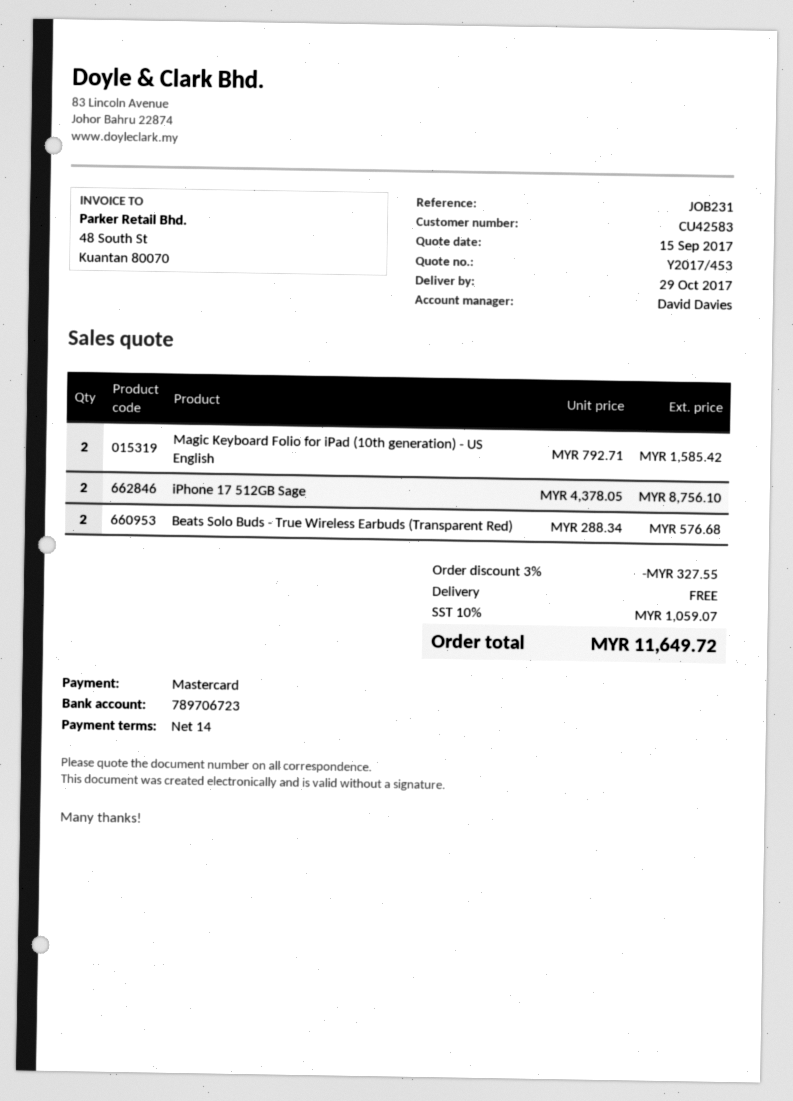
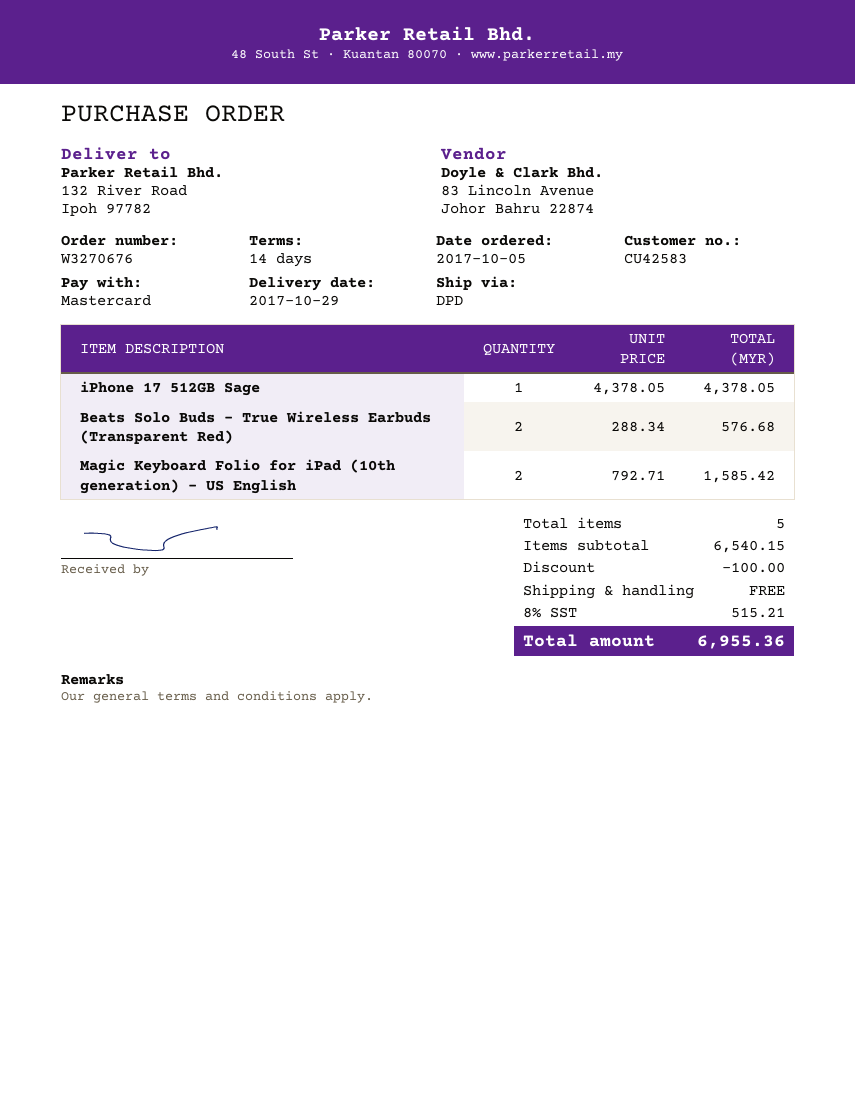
iPhone 17 512GB Sage: 2 x 4378.05 = 8756.10 -> 1 x 4378.05 = 4378.05
discount: 327.55 -> 100.00
tax: 10% = 1059.07 -> 8% = 515.21
total: 11649.72 -> 6955.36

